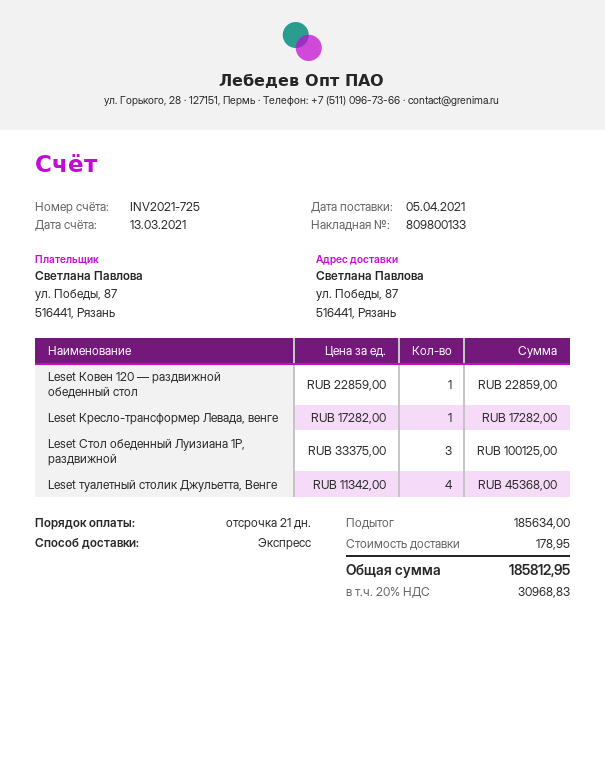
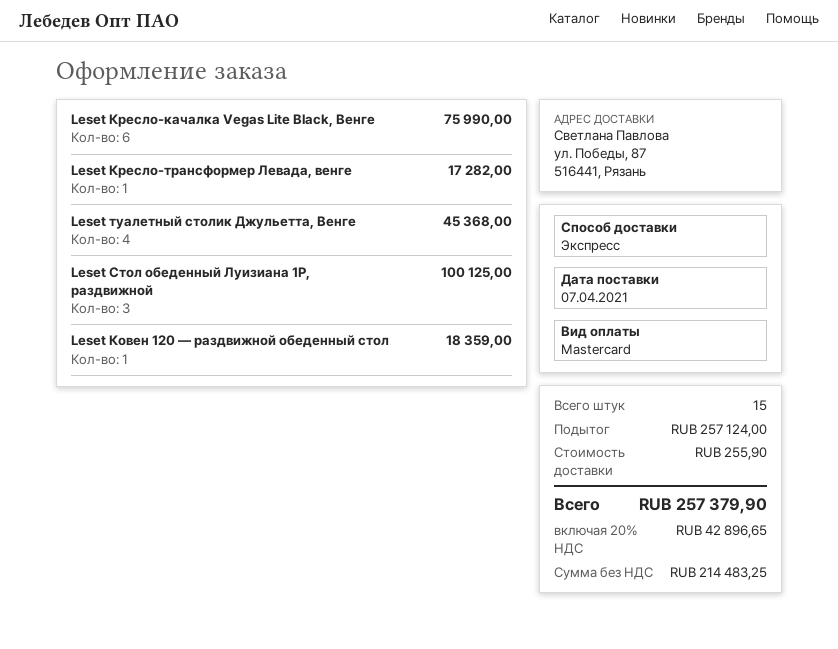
delivery date: 2021-04-05 -> 2021-04-07
Leset Ковен 120 — раздвижной обеденный стол: 1 for 22859.00 -> 1 for 18359.00
Leset Кресло-качалка Vegas Lite Black, Венге: none -> 6 for 75990.00
subtotal: 185634.00 -> 257124.00
shipping: 178.95 -> 255.90
tax: 20% = 30968.83 -> 20% = 42896.65
total: 185812.95 -> 257379.90

